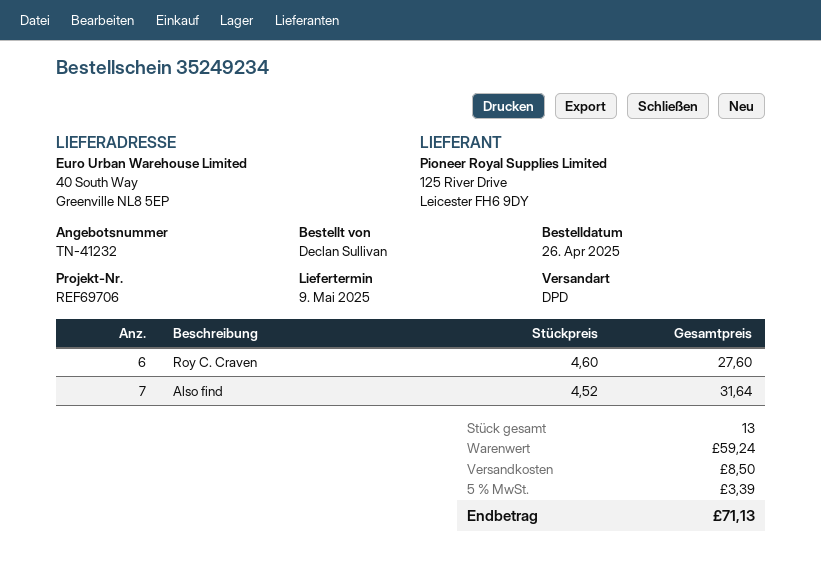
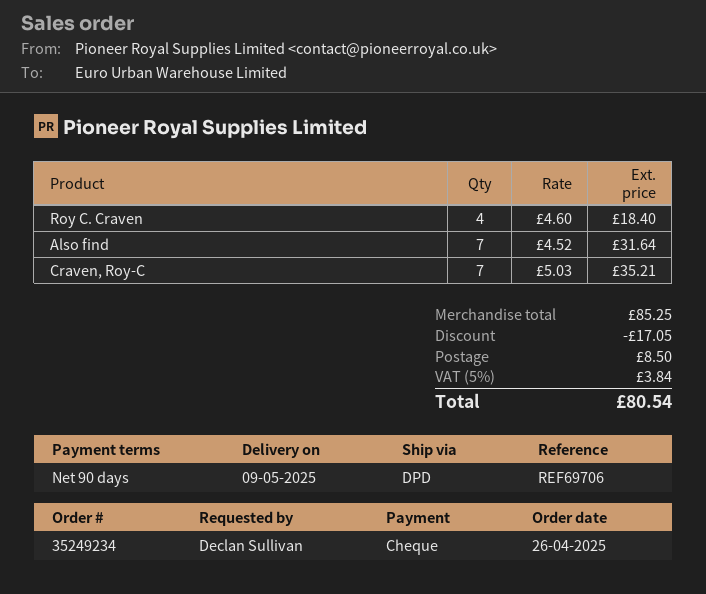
Roy C. Craven: 6 x 4.60 = 27.60 -> 4 x 4.60 = 18.40
Craven, Roy-C: none -> 7 x 5.03 = 35.21
subtotal: 59.24 -> 85.25
discount: none -> 17.05
tax: 5% = 3.39 -> 5% = 3.84
total: 71.13 -> 80.54

